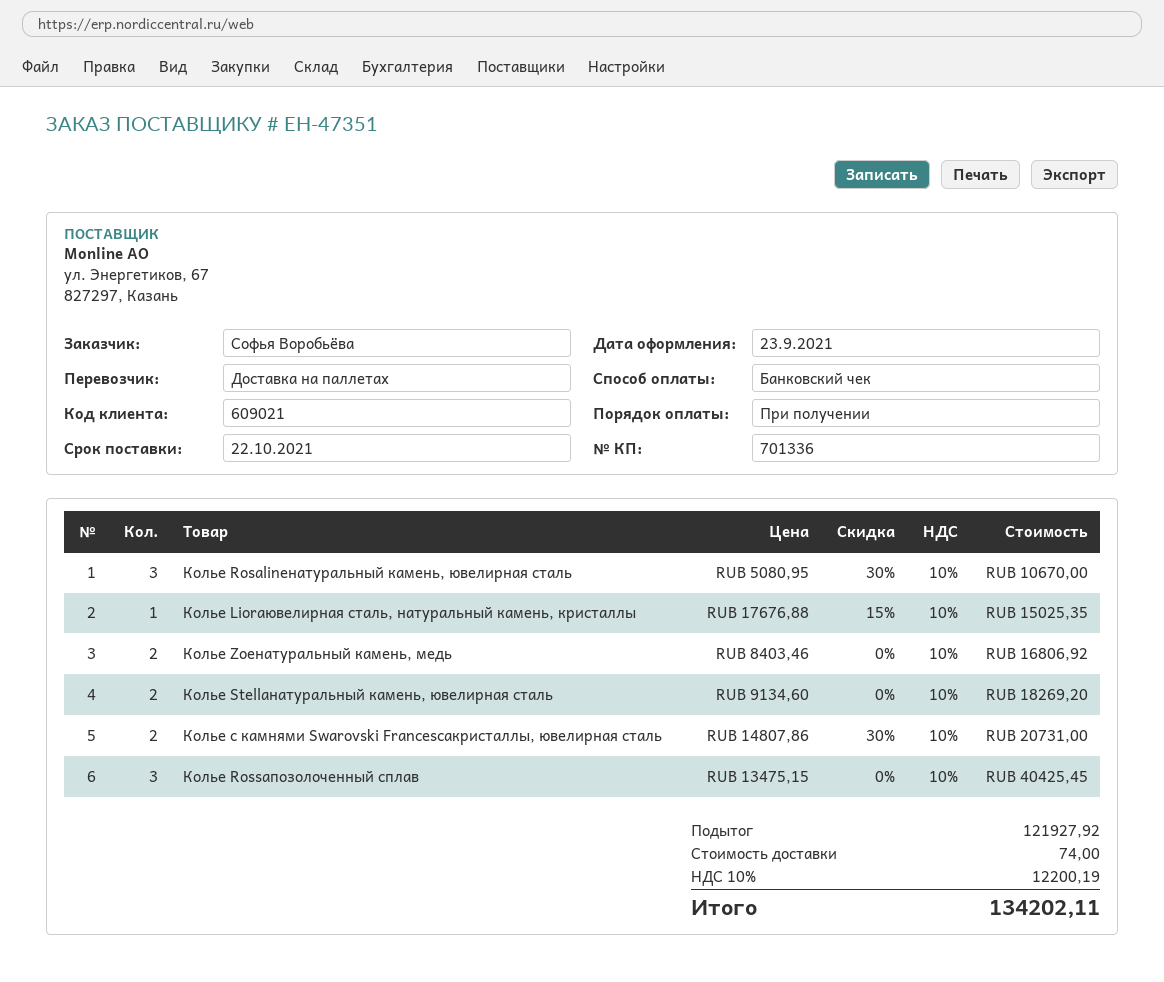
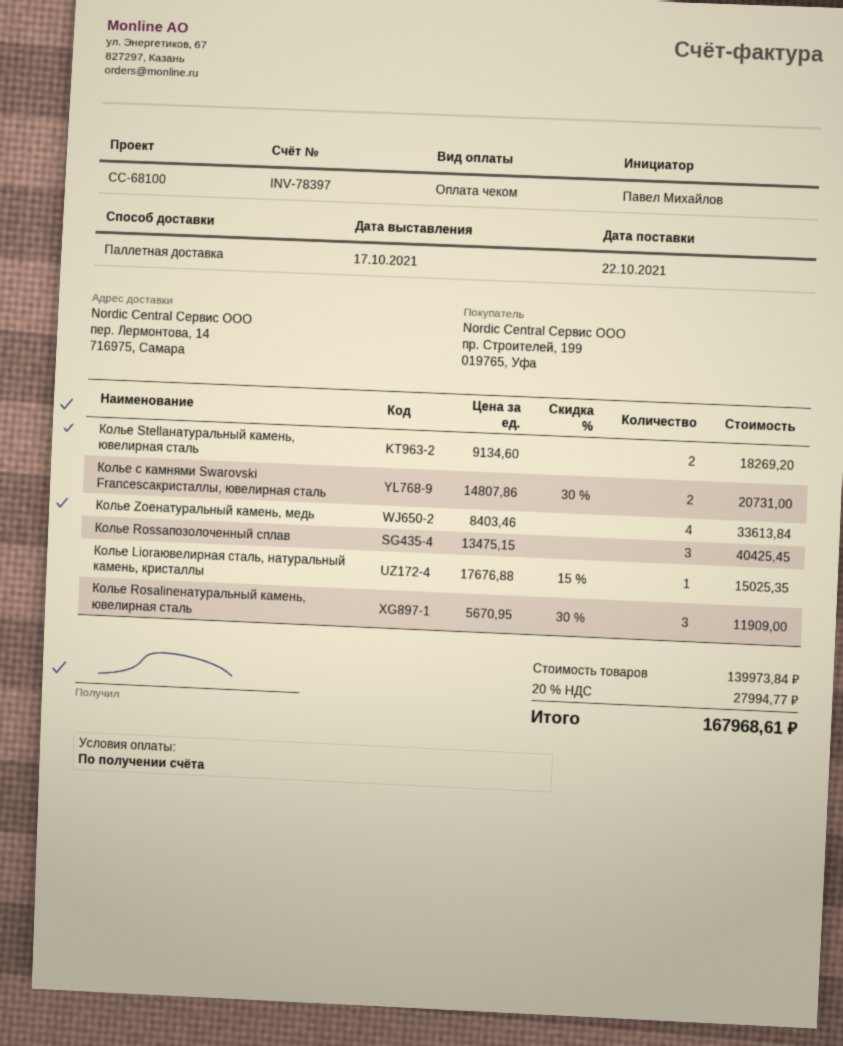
ordered by: Софья Воробьёва -> Павел Михайлов
Колье Rosalineнатуральный камень, ювелирная сталь: 3 x 5080.95 - 30% = 10670.00 -> 3 x 5670.95 - 30% = 11909.00
Колье Zoeнатуральный камень, медь: 2 x 8403.46 = 16806.92 -> 4 x 8403.46 = 33613.84
subtotal: 121927.92 -> 139973.84
shipping: 74.00 -> none
tax: 10% = 12200.19 -> 20% = 27994.77
total: 134202.11 -> 167968.61

